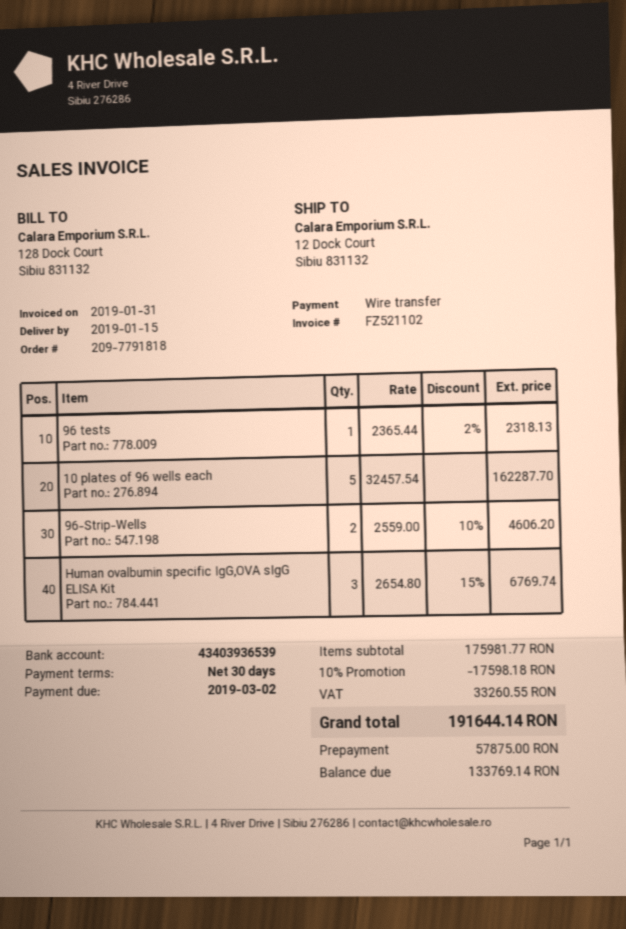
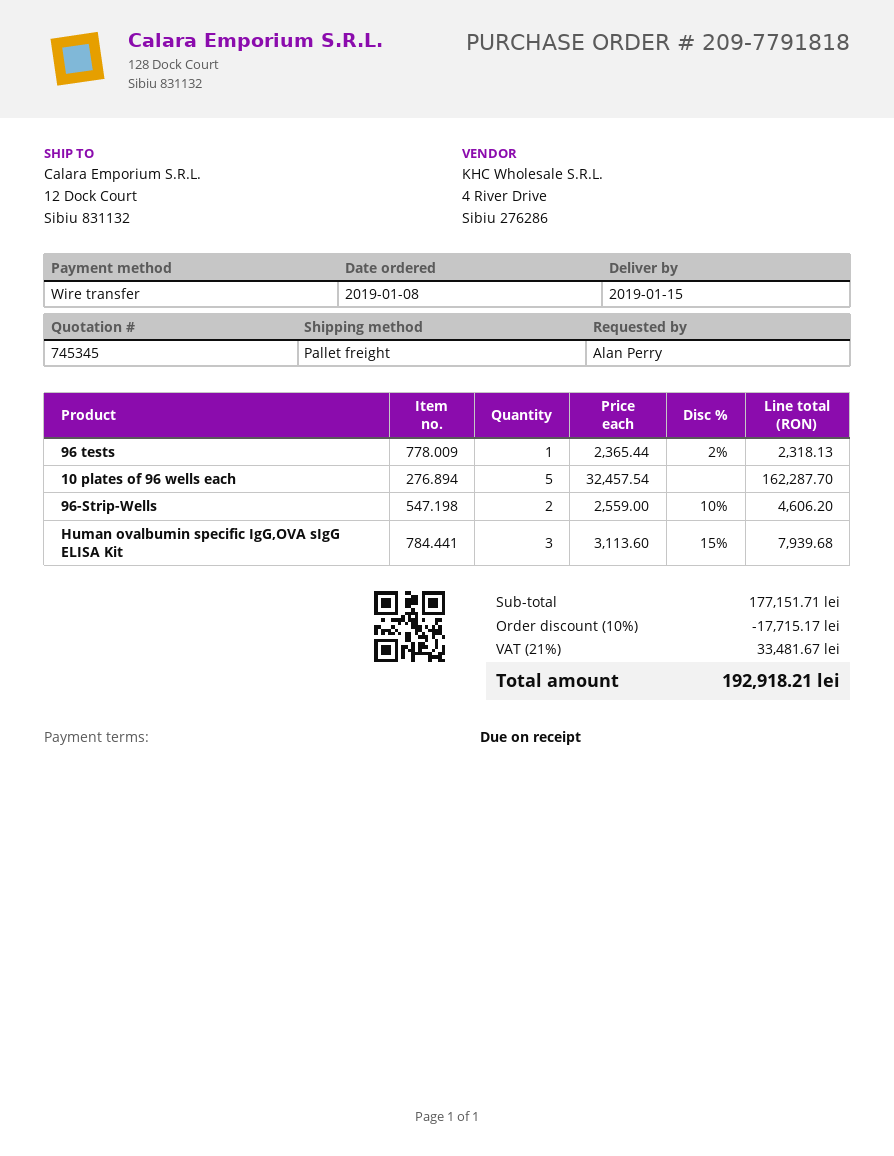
payment terms: 30 days -> on receipt
Human ovalbumin specific IgG,OVA sIgG ELISA Kit: 3 x 2654.80 - 15% = 6769.74 -> 3 x 3113.60 - 15% = 7939.68
subtotal: 175981.77 -> 177151.71
discount: 10% = 17598.18 -> 10% = 17715.17
tax: 33260.55 -> 33481.67
total: 191644.14 -> 192918.21

